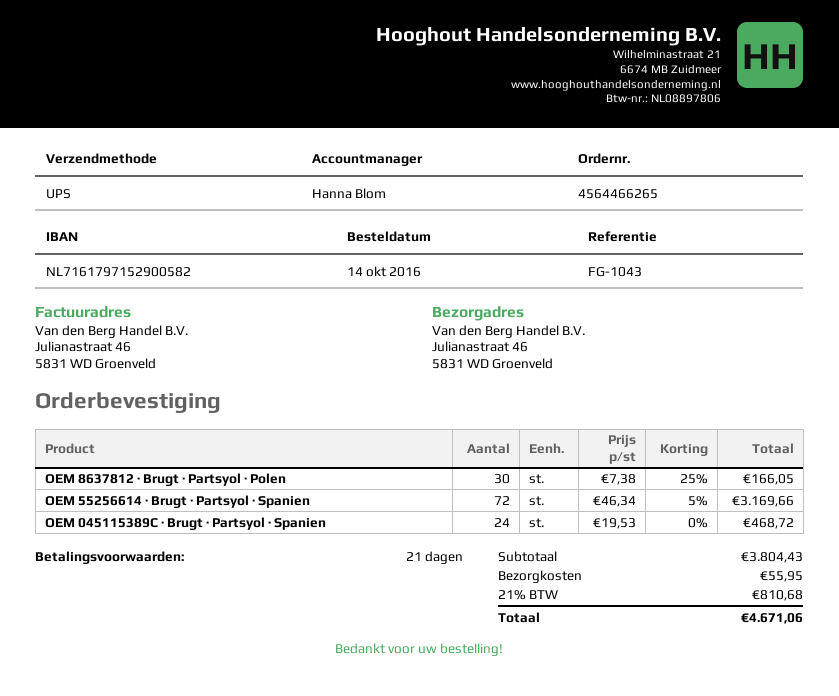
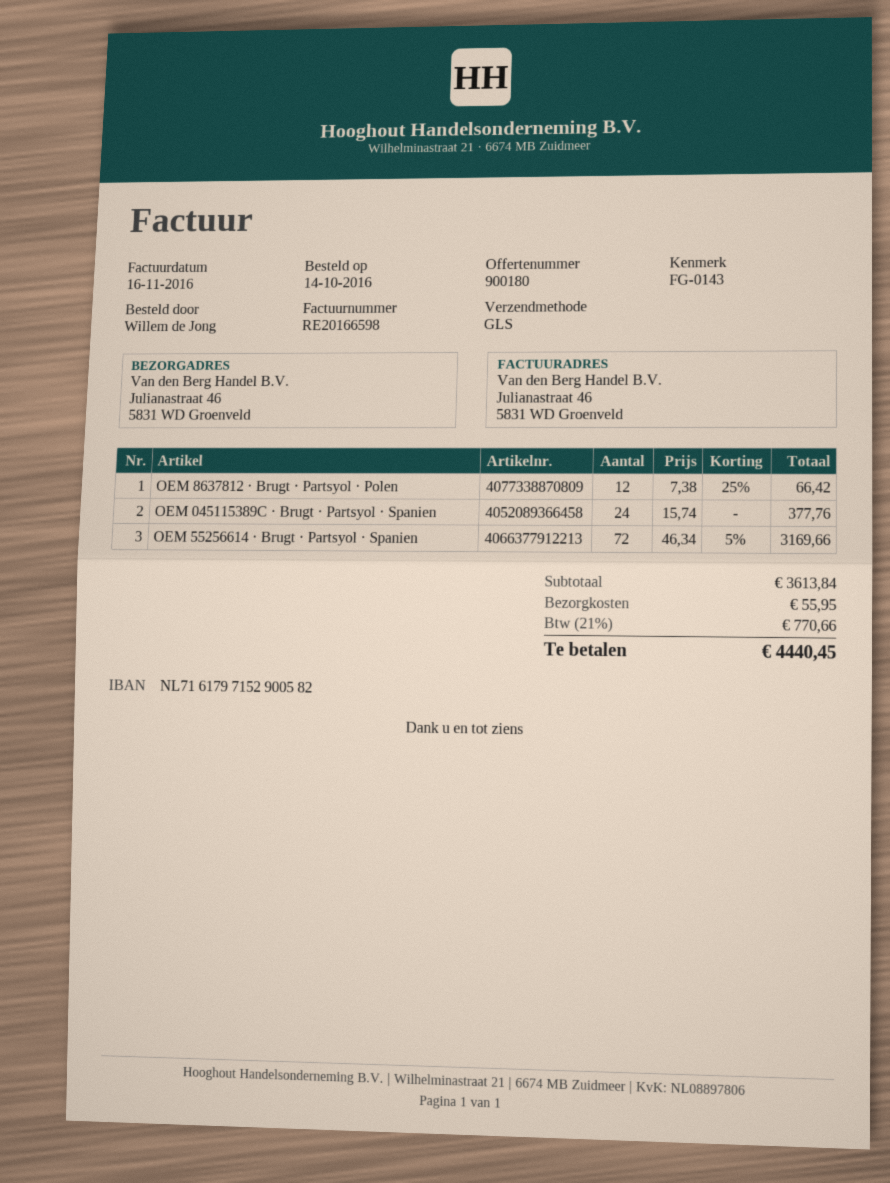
reference: FG-1043 -> FG-0143
shipping method: UPS -> GLS
OEM 8637812 · Brugt · Partsyol · Polen: 30 x 7.38 - 25% = 166.05 -> 12 x 7.38 - 25% = 66.42
OEM 045115389C · Brugt · Partsyol · Spanien: 24 x 19.53 = 468.72 -> 24 x 15.74 = 377.76
subtotal: 3804.43 -> 3613.84
tax: 21% = 810.68 -> 21% = 770.66
total: 4671.06 -> 4440.45

